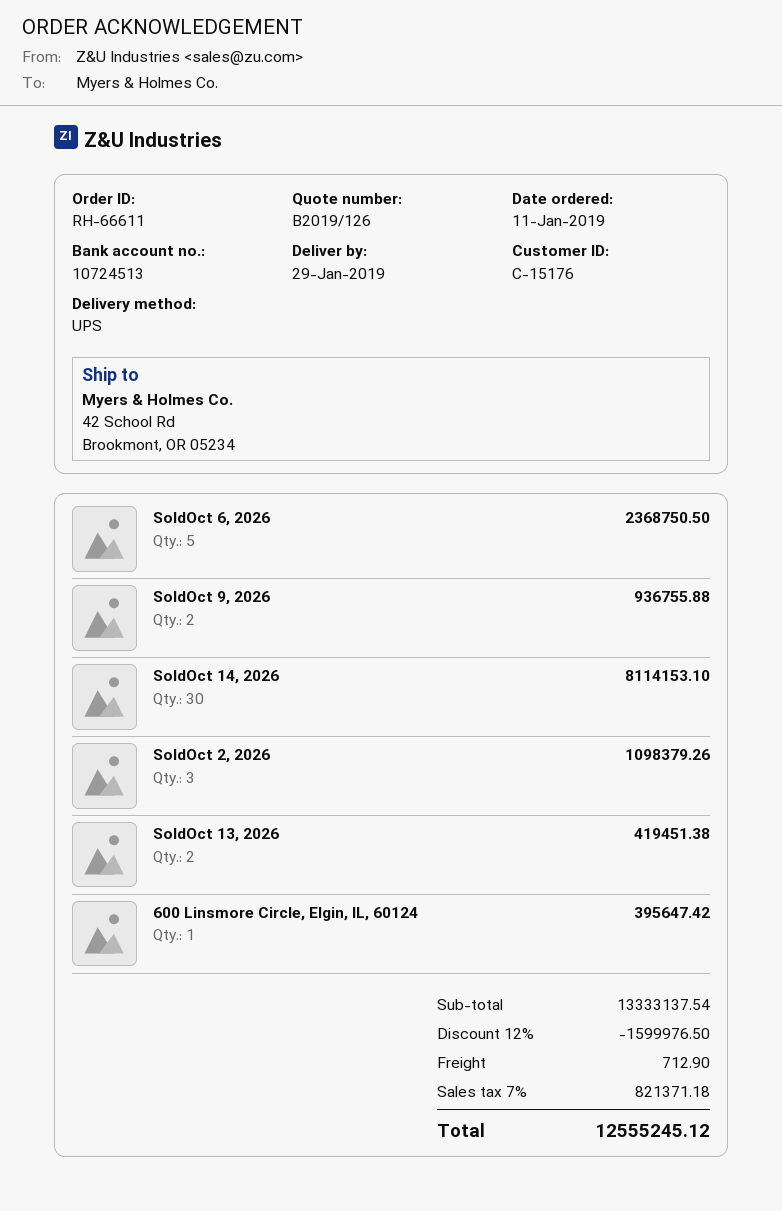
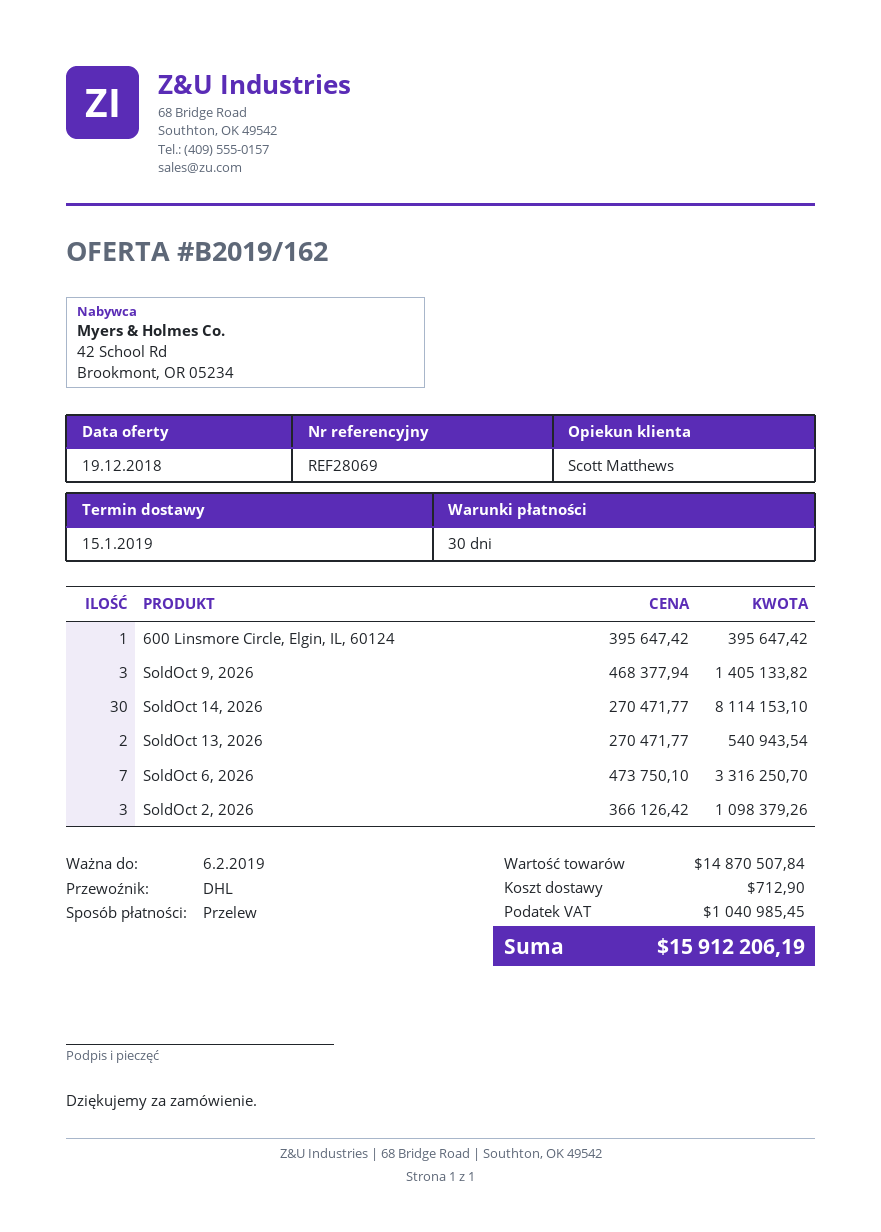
quote number: B2019/126 -> B2019/162
delivery date: 2019-01-29 -> 2019-01-15
shipping method: UPS -> DHL
SoldOct 6, 2026: 5 for 2368750.50 -> 7 for 3316250.70
SoldOct 9, 2026: 2 for 936755.88 -> 3 for 1405133.82
SoldOct 13, 2026: 2 for 419451.38 -> 2 for 540943.54
subtotal: 13333137.54 -> 14870507.84
discount: 12% = 1599976.50 -> none
tax: 821371.18 -> 1040985.45
total: 12555245.12 -> 15912206.19

